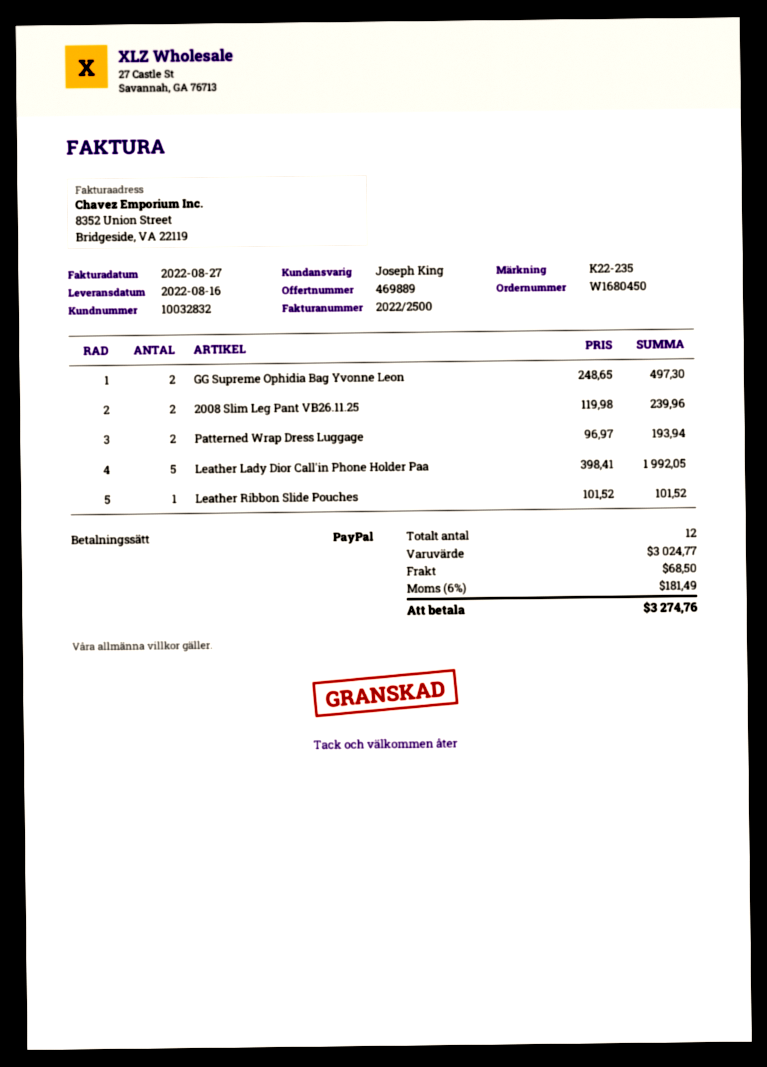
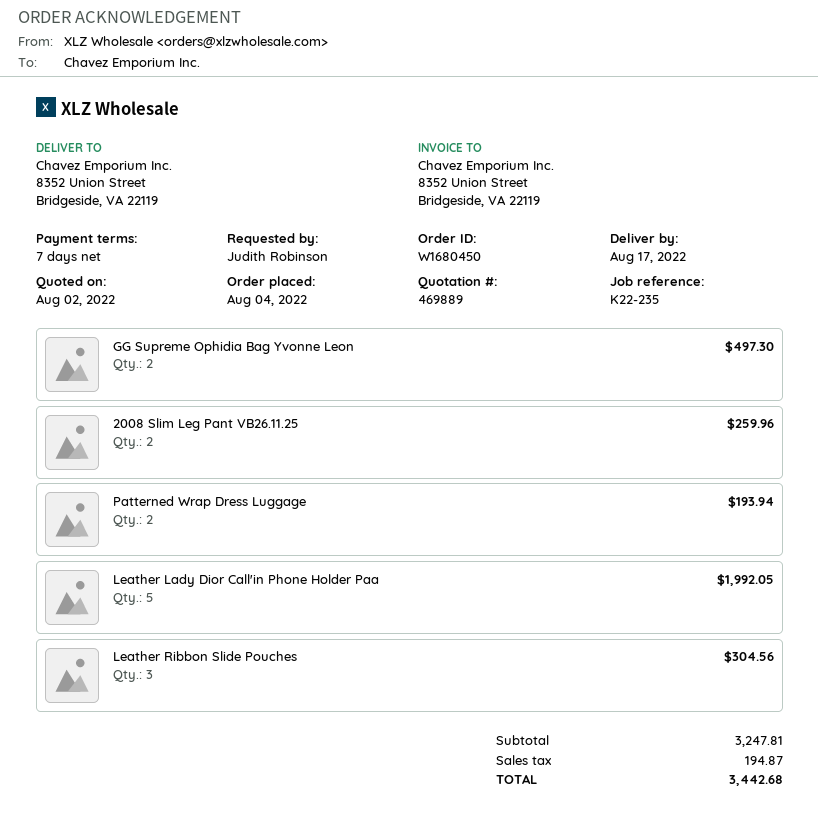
delivery date: 2022-08-16 -> 2022-08-17
2008 Slim Leg Pant VB26.11.25: 2 for 239.96 -> 2 for 259.96
Leather Ribbon Slide Pouches: 1 for 101.52 -> 3 for 304.56
subtotal: 3024.77 -> 3247.81
shipping: 68.50 -> none
tax: 181.49 -> 194.87
total: 3274.76 -> 3442.68

